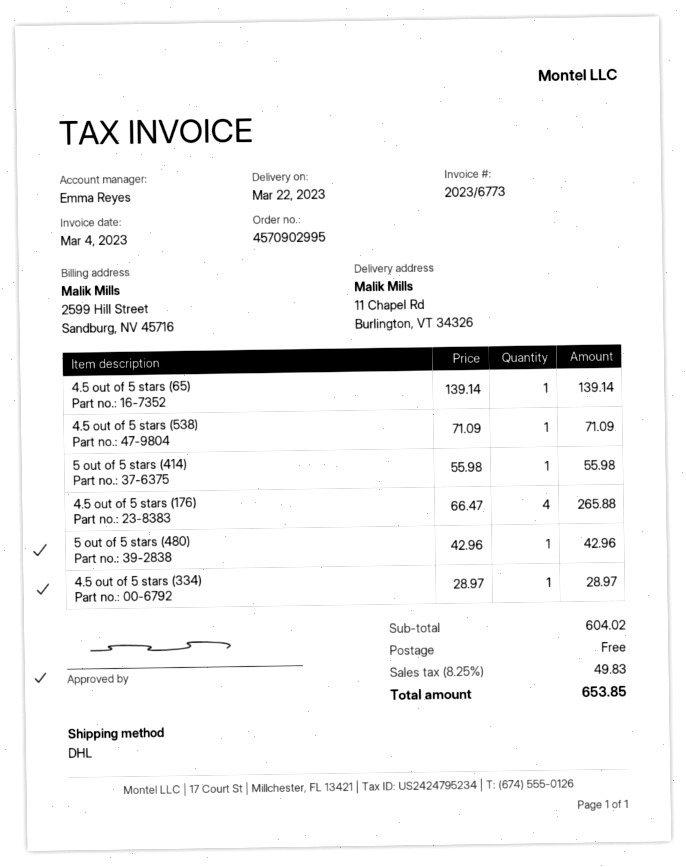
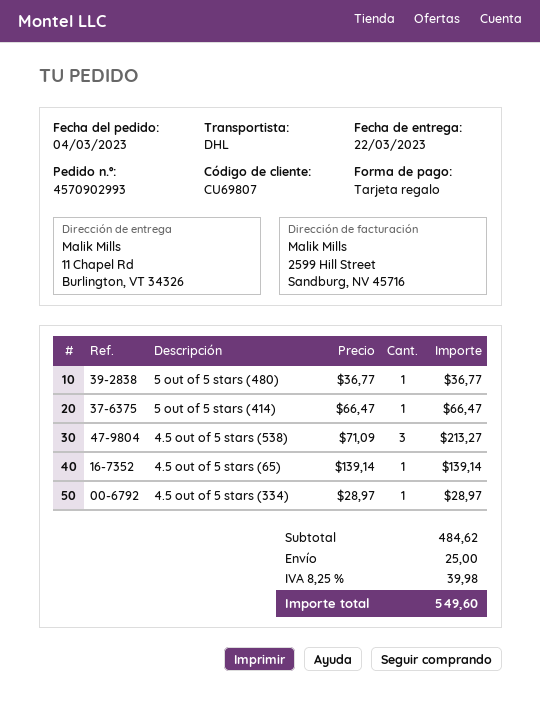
order number: 4570902995 -> 4570902993
4.5 out of 5 stars (538): 1 x 71.09 = 71.09 -> 3 x 71.09 = 213.27
5 out of 5 stars (414): 1 x 55.98 = 55.98 -> 1 x 66.47 = 66.47
4.5 out of 5 stars (176): 4 x 66.47 = 265.88 -> none
5 out of 5 stars (480): 1 x 42.96 = 42.96 -> 1 x 36.77 = 36.77
subtotal: 604.02 -> 484.62
shipping: 0.00 -> 25.00
tax: 8.25% = 49.83 -> 8.25% = 39.98
total: 653.85 -> 549.60

